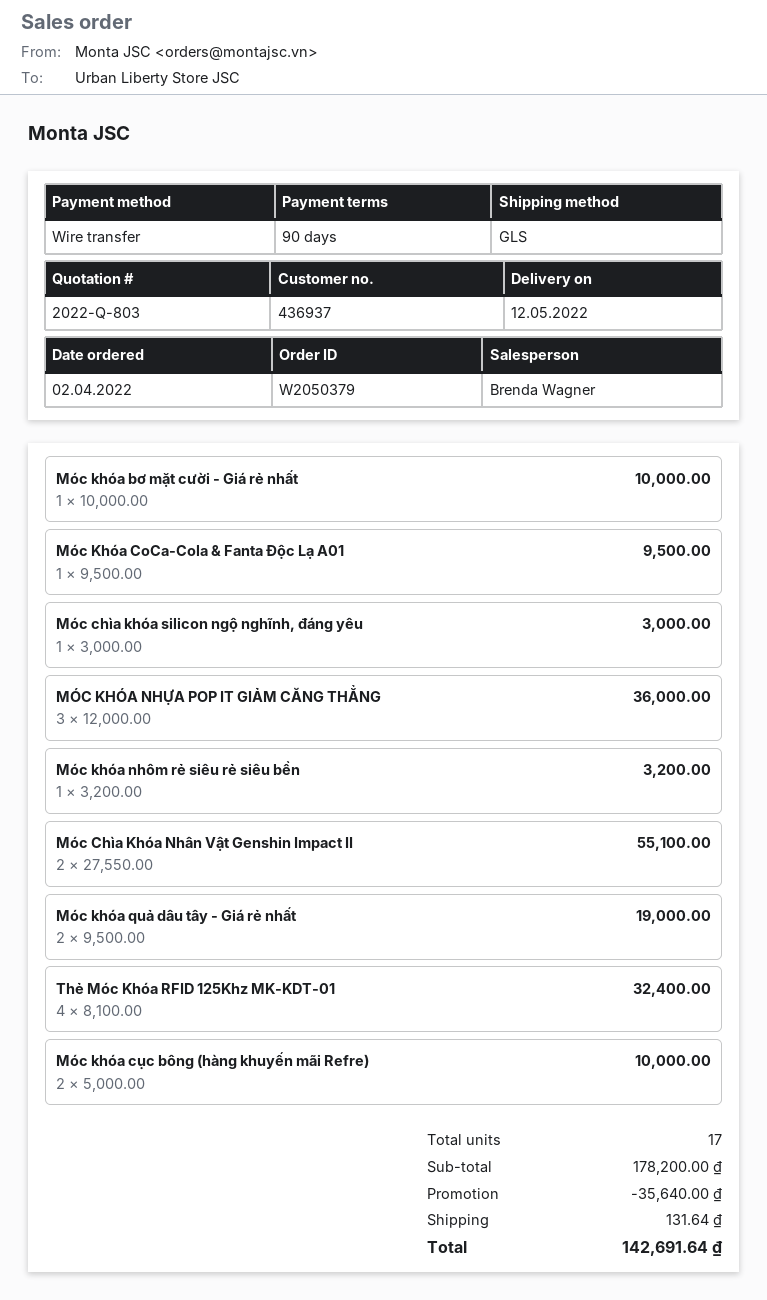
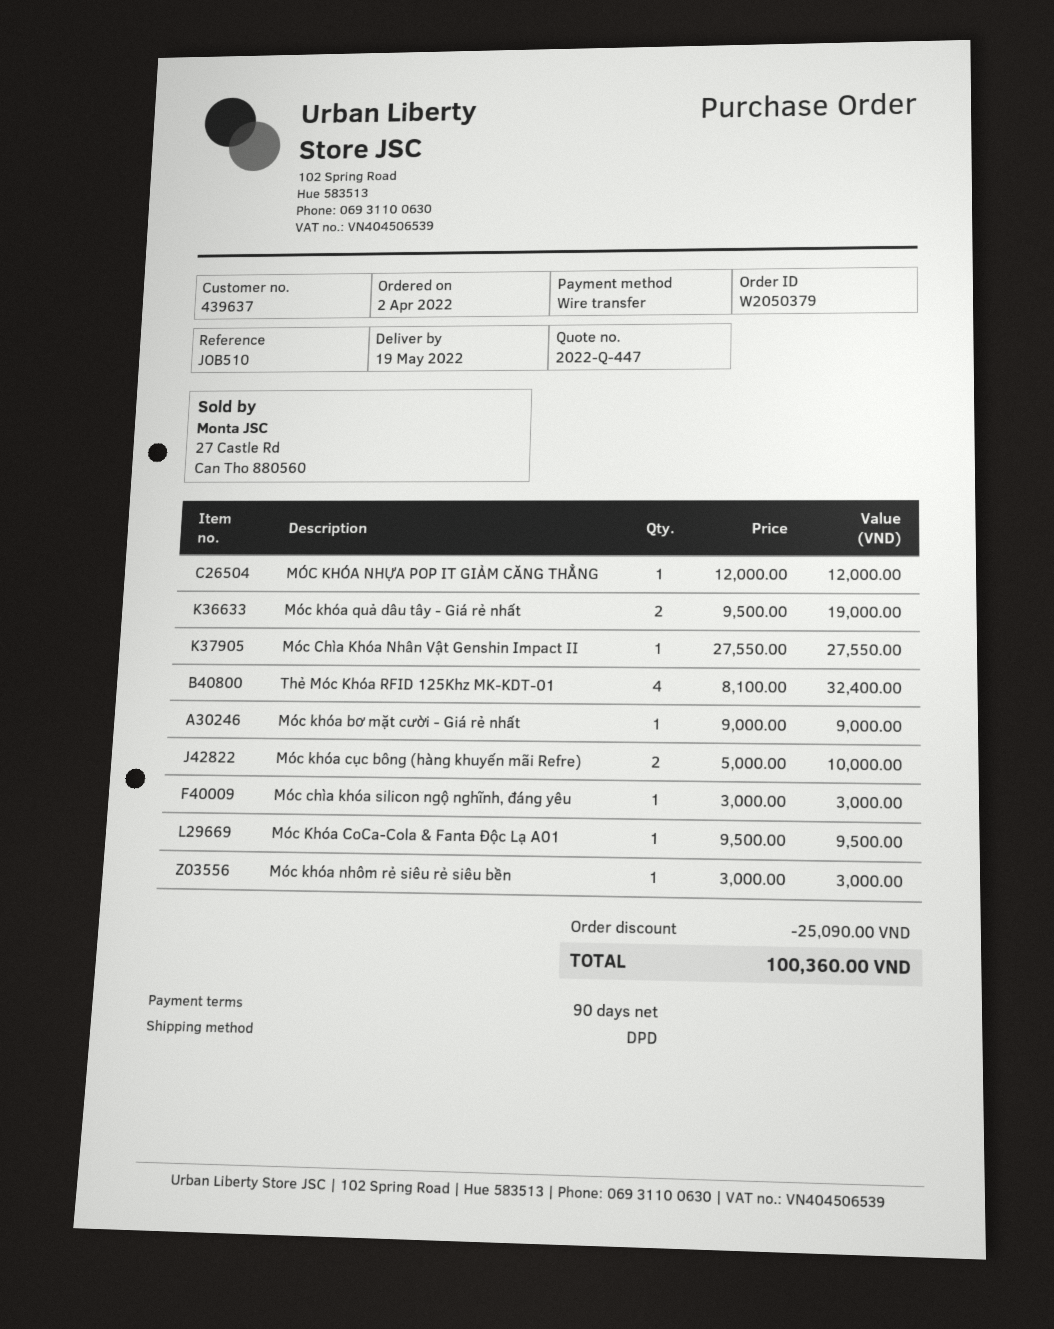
quote number: 2022-Q-803 -> 2022-Q-447
delivery date: 2022-05-12 -> 2022-05-19
customer number: 436937 -> 439637
shipping method: GLS -> DPD
Móc khóa bơ mặt cười - Giá rẻ nhất: 1 x 10000.00 = 10000.00 -> 1 x 9000.00 = 9000.00
MÓC KHÓA NHỰA POP IT GIẢM CĂNG THẲNG: 3 x 12000.00 = 36000.00 -> 1 x 12000.00 = 12000.00
Móc khóa nhôm rẻ siêu rẻ siêu bền: 1 x 3200.00 = 3200.00 -> 1 x 3000.00 = 3000.00
Móc Chìa Khóa Nhân Vật Genshin Impact II: 2 x 27550.00 = 55100.00 -> 1 x 27550.00 = 27550.00
discount: 35640.00 -> 25090.00
shipping: 131.64 -> none
total: 142691.64 -> 100360.00

